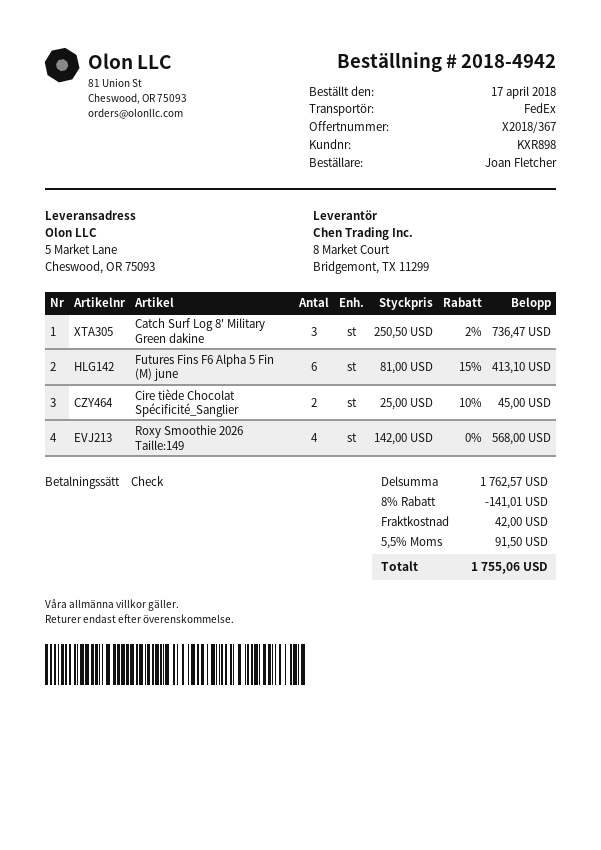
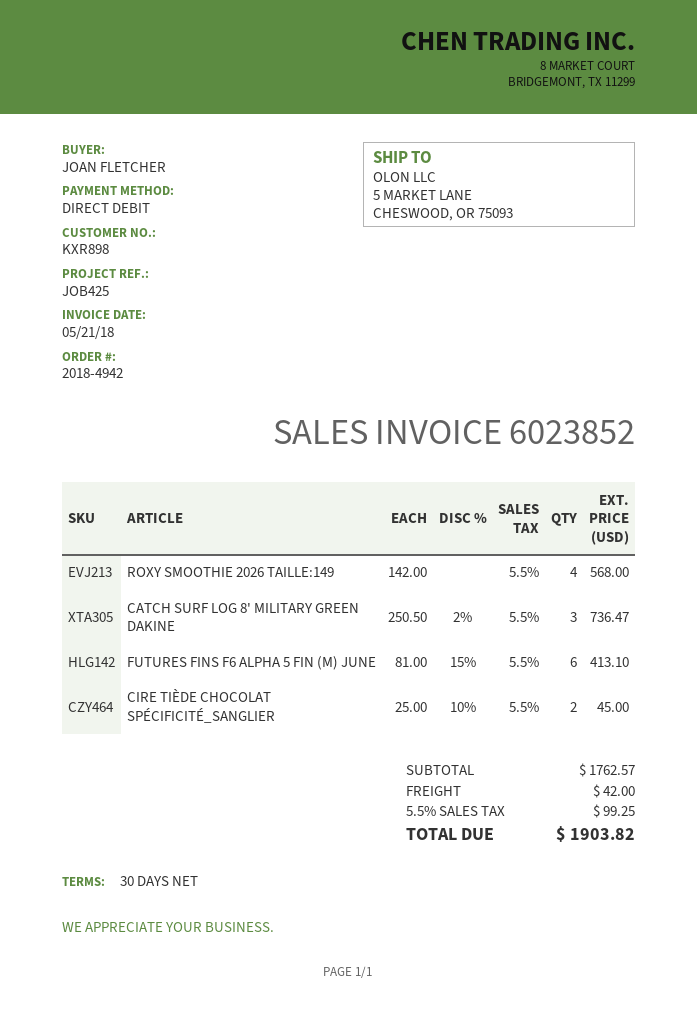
payment method: cheque -> direct debit
discount: 8% = 141.01 -> none
tax: 5.5% = 91.50 -> 5.5% = 99.25
total: 1755.06 -> 1903.82

